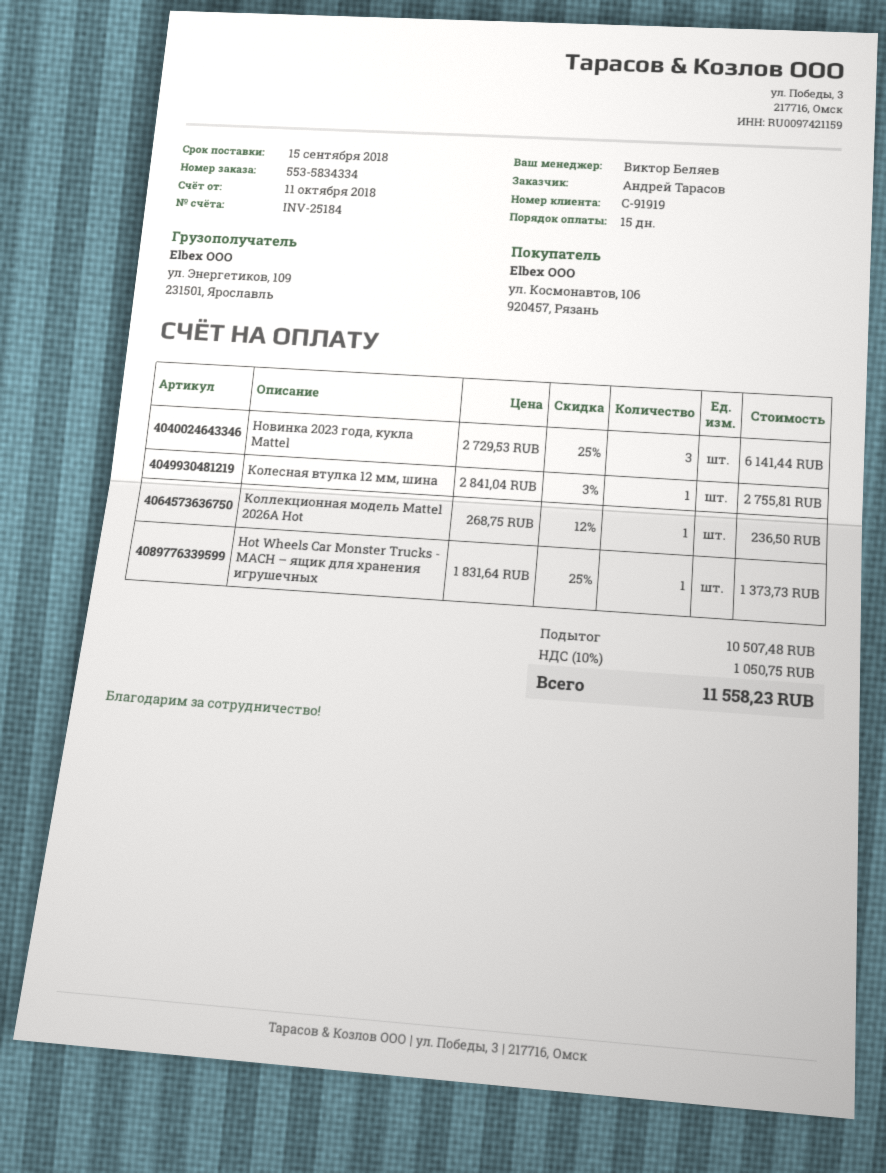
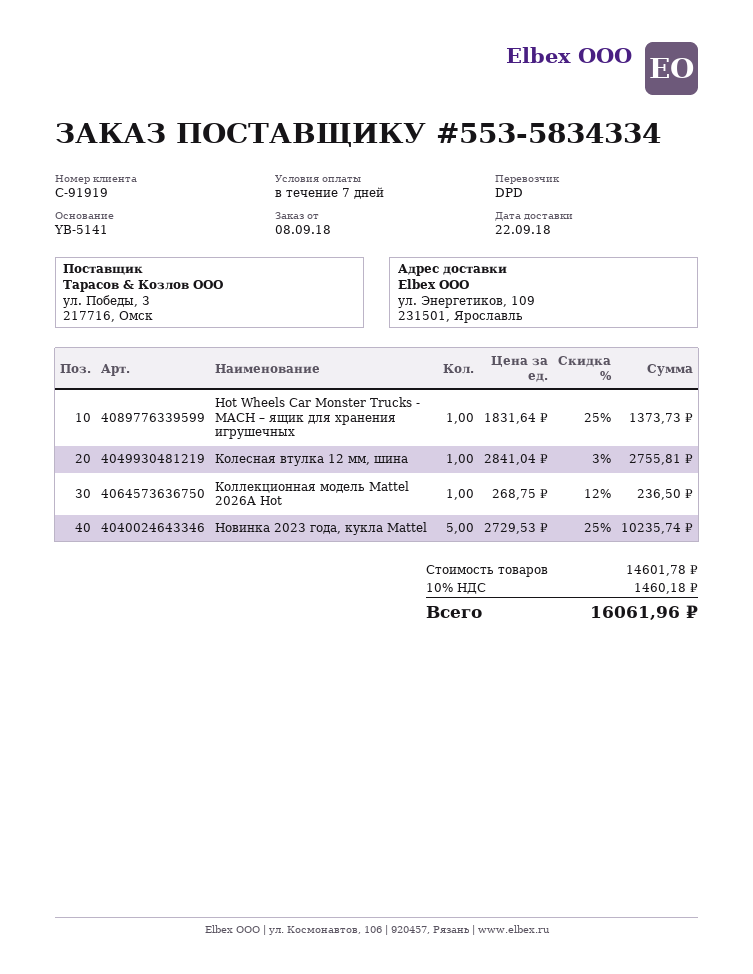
delivery date: 2018-09-15 -> 2018-09-22
payment terms: 15 days -> 7 days
Новинка 2023 года, кукла Mattel: 3 x 2729.53 - 25% = 6141.44 -> 5 x 2729.53 - 25% = 10235.74
subtotal: 10507.48 -> 14601.78
tax: 10% = 1050.75 -> 10% = 1460.18
total: 11558.23 -> 16061.96

